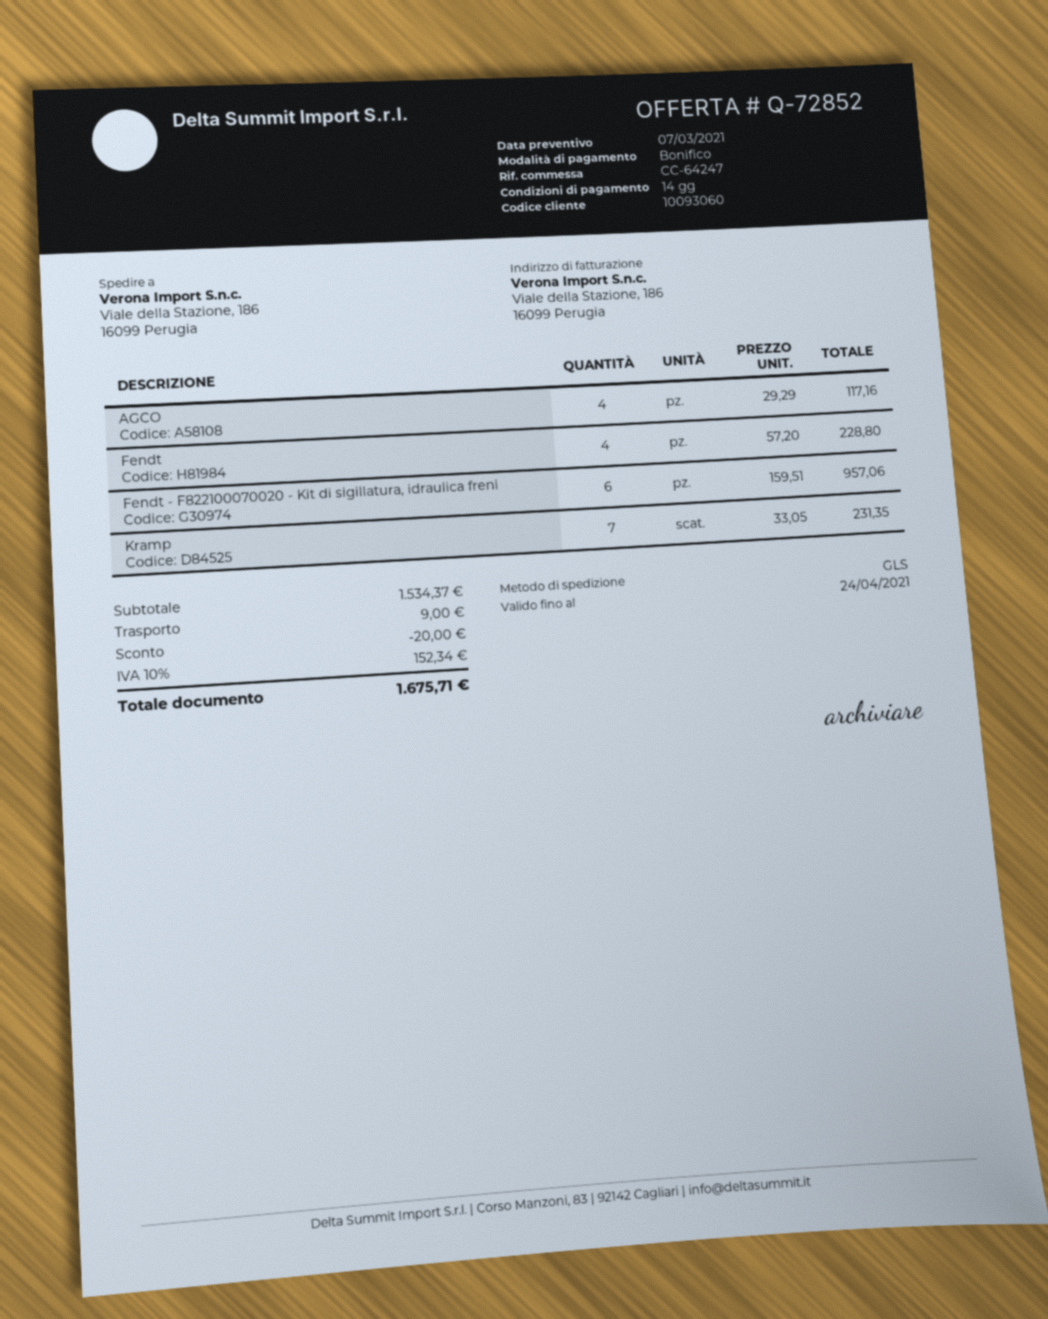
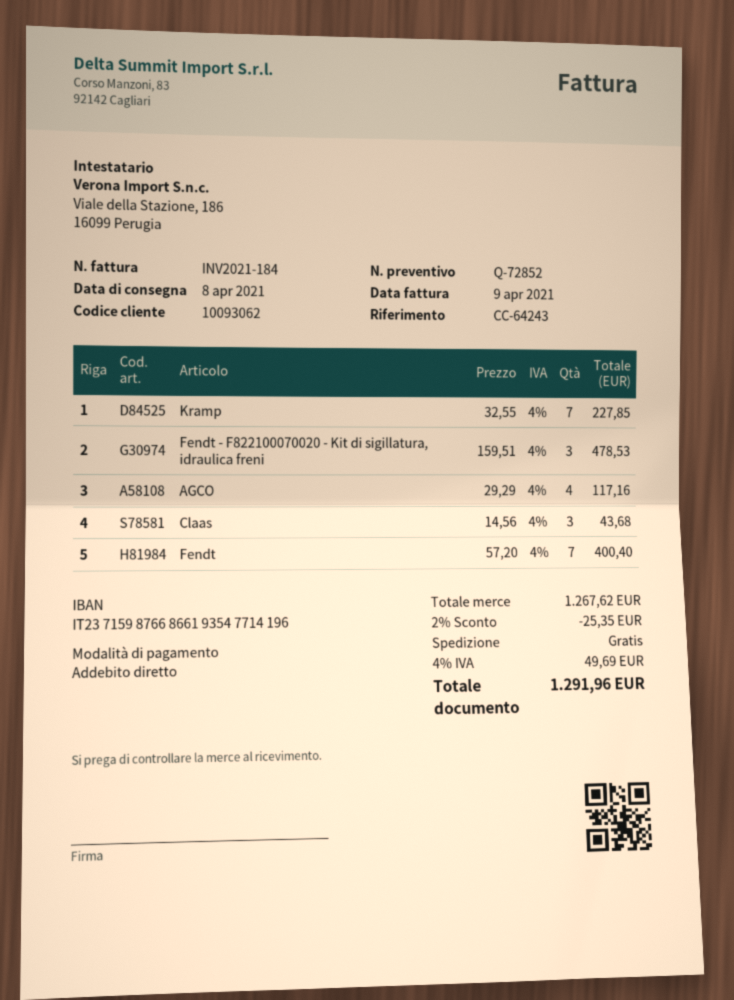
customer number: 10093060 -> 10093062
reference: CC-64247 -> CC-64243
payment method: bank transfer -> direct debit
Fendt: 4 x 57.20 = 228.80 -> 7 x 57.20 = 400.40
Fendt - F822100070020 - Kit di sigillatura, idraulica freni: 6 x 159.51 = 957.06 -> 3 x 159.51 = 478.53
Kramp: 7 x 33.05 = 231.35 -> 7 x 32.55 = 227.85
Claas: none -> 3 x 14.56 = 43.68
subtotal: 1534.37 -> 1267.62
discount: 20.00 -> 25.35
shipping: 9.00 -> 0.00
tax: 10% = 152.34 -> 4% = 49.69
total: 1675.71 -> 1291.96

